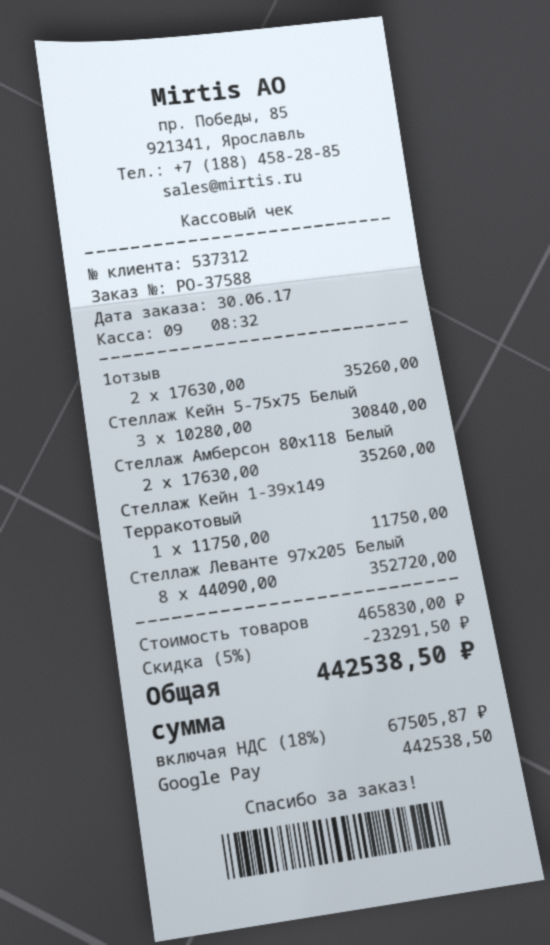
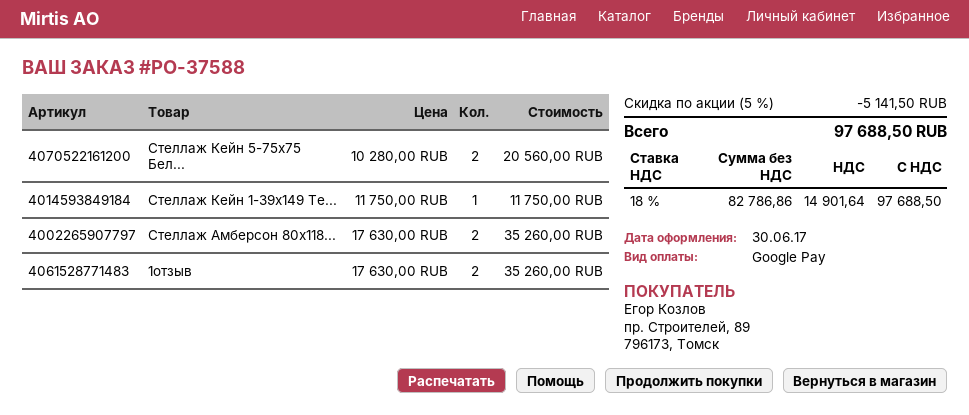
Стеллаж Кейн 5-75x75 Белый: 3 x 10280.00 = 30840.00 -> 2 x 10280.00 = 20560.00
Стеллаж Леванте 97x205 Белый: 8 x 44090.00 = 352720.00 -> none
discount: 5% = 23291.50 -> 5% = 5141.50
tax: 18% = 67505.87 -> 18% = 14901.64
total: 442538.50 -> 97688.50

